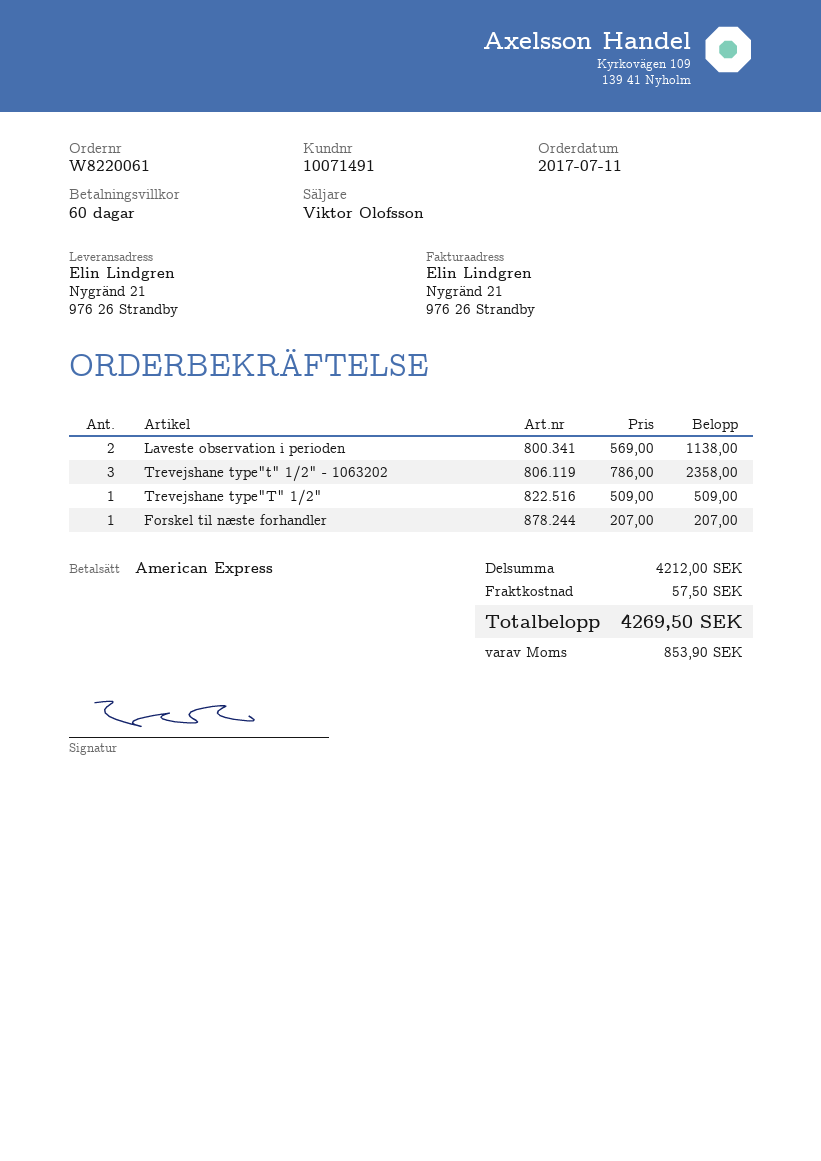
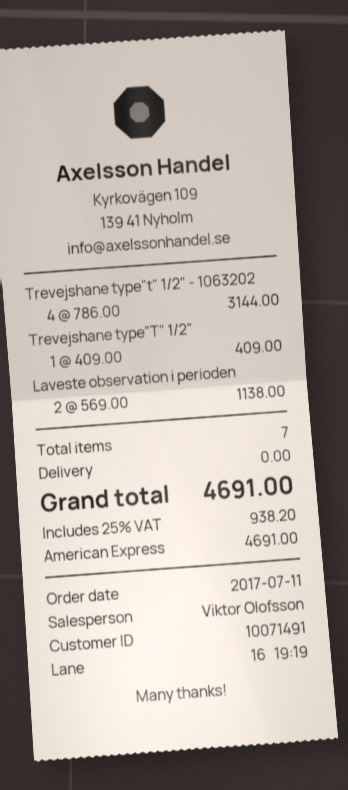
Trevejshane type"t" 1/2" - 1063202: 3 x 786.00 = 2358.00 -> 4 x 786.00 = 3144.00
Trevejshane type"T" 1/2": 1 x 509.00 = 509.00 -> 1 x 409.00 = 409.00
Forskel til næste forhandler: 1 x 207.00 = 207.00 -> none
shipping: 57.50 -> 0.00
tax: 853.90 -> 938.20
total: 4269.50 -> 4691.00

